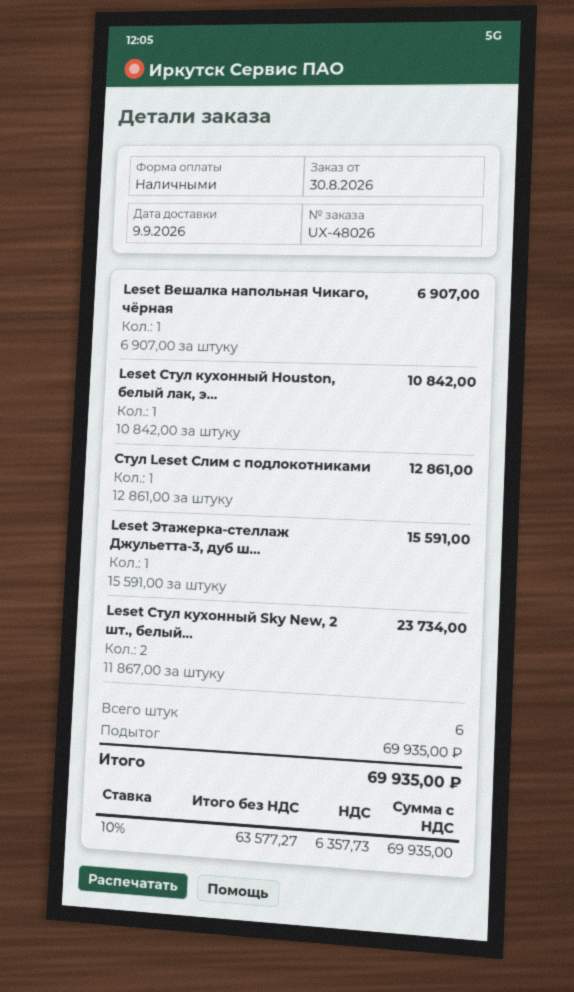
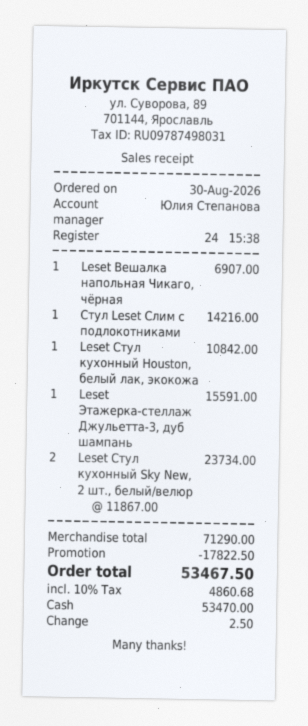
Стул Leset Слим с подлокотниками: 1 x 12861.00 = 12861.00 -> 1 x 14216.00 = 14216.00
subtotal: 69935.00 -> 71290.00
discount: none -> 17822.50
tax: 10% = 6357.73 -> 10% = 4860.68
total: 69935.00 -> 53467.50

